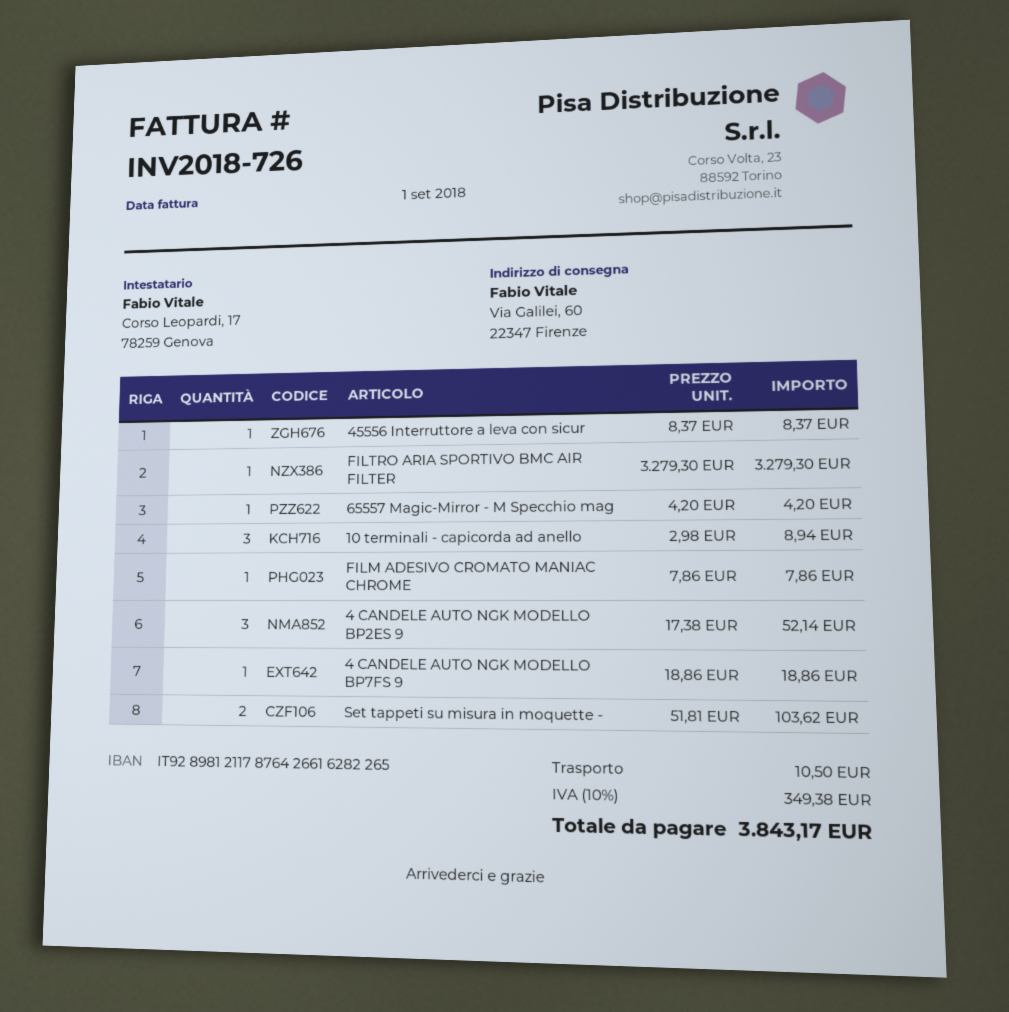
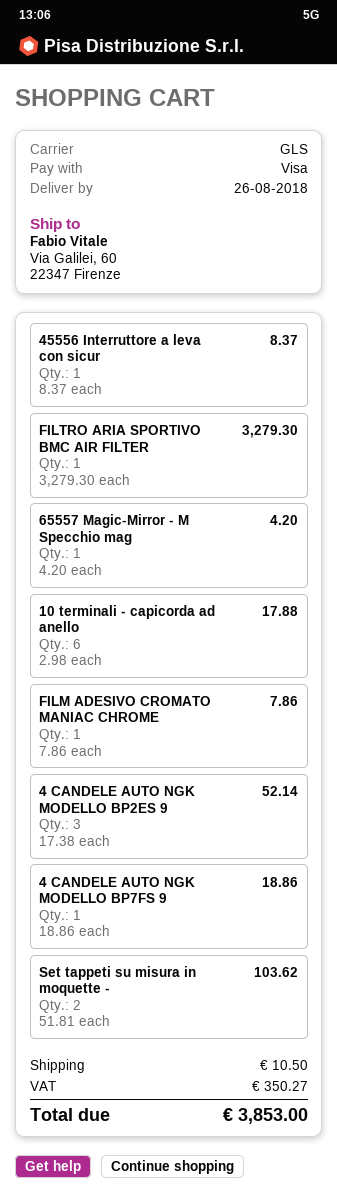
10 terminali - capicorda ad anello: 3 x 2.98 = 8.94 -> 6 x 2.98 = 17.88
tax: 349.38 -> 350.27
total: 3843.17 -> 3853.00

